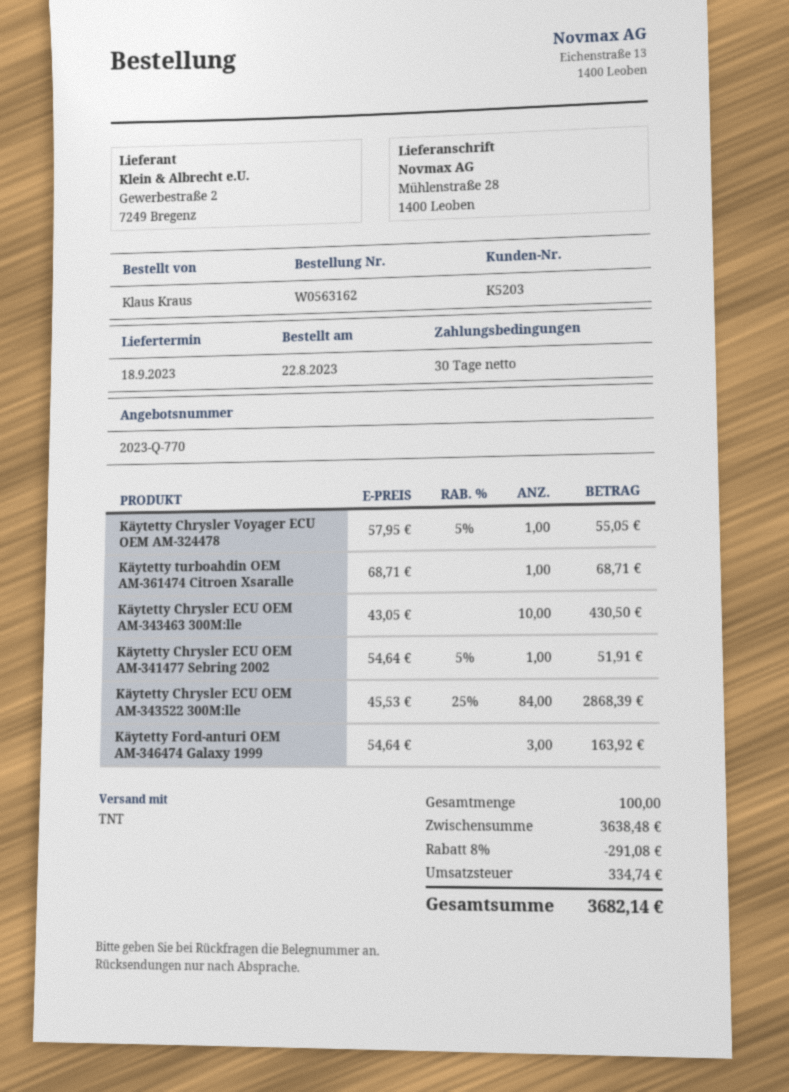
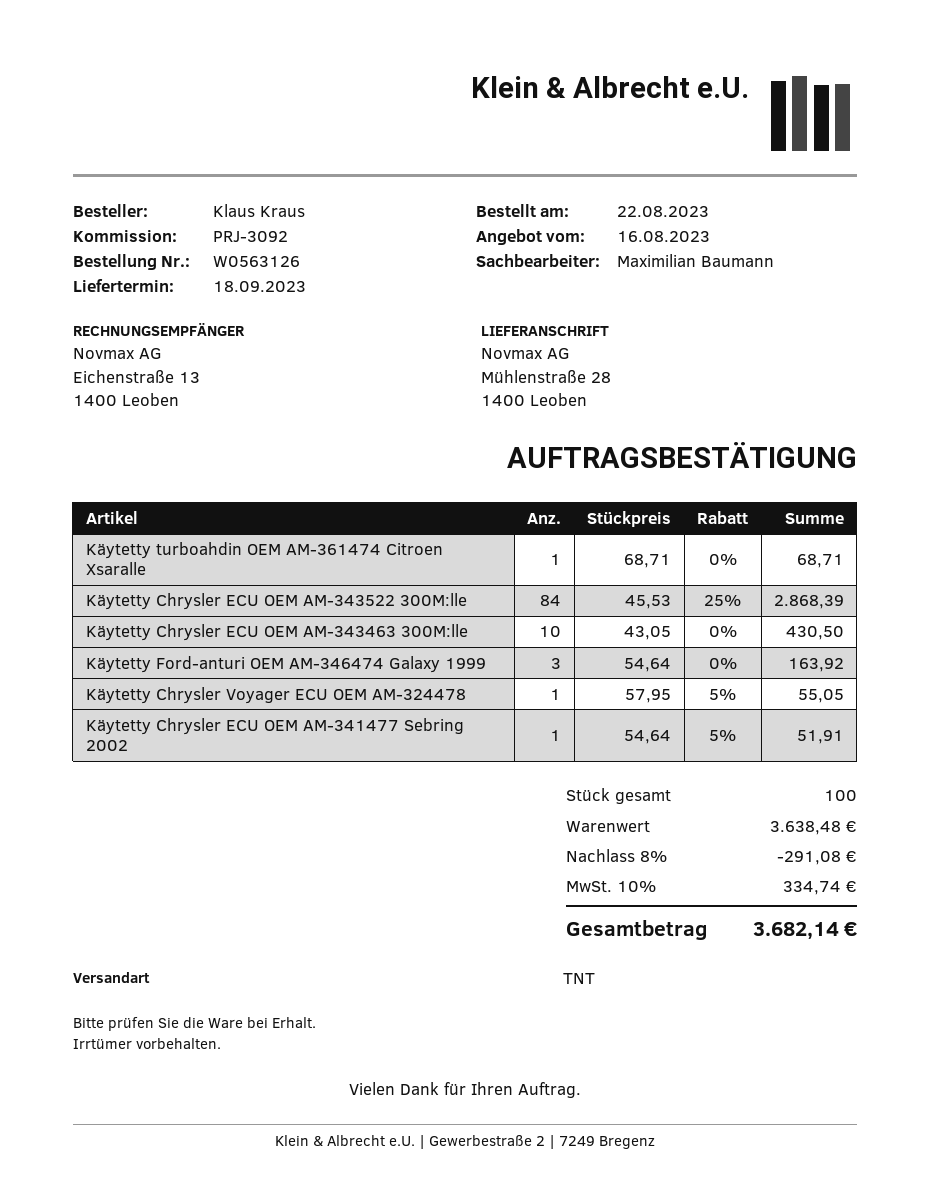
order number: W0563162 -> W0563126

